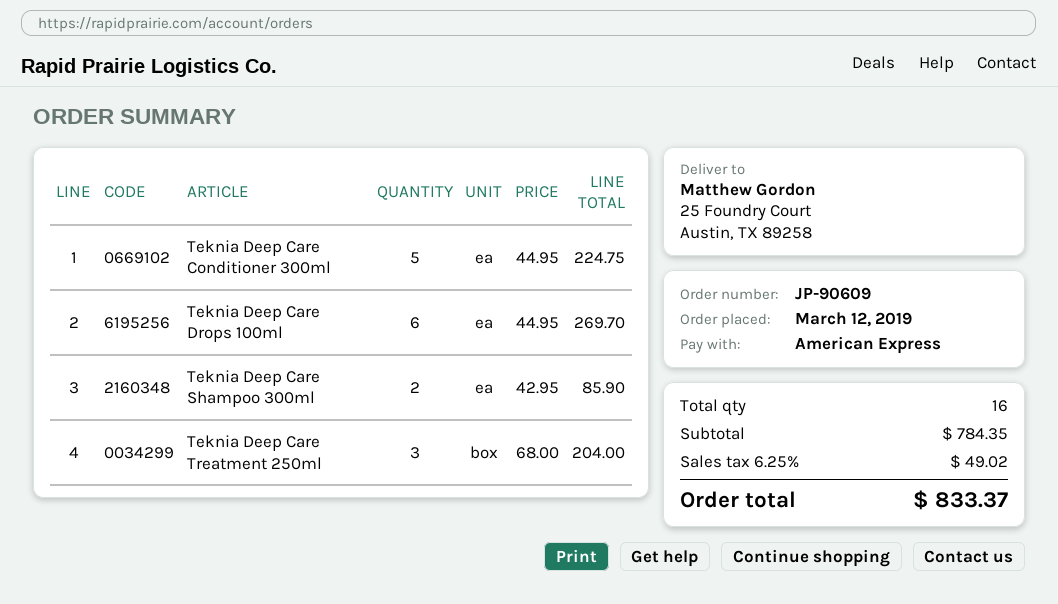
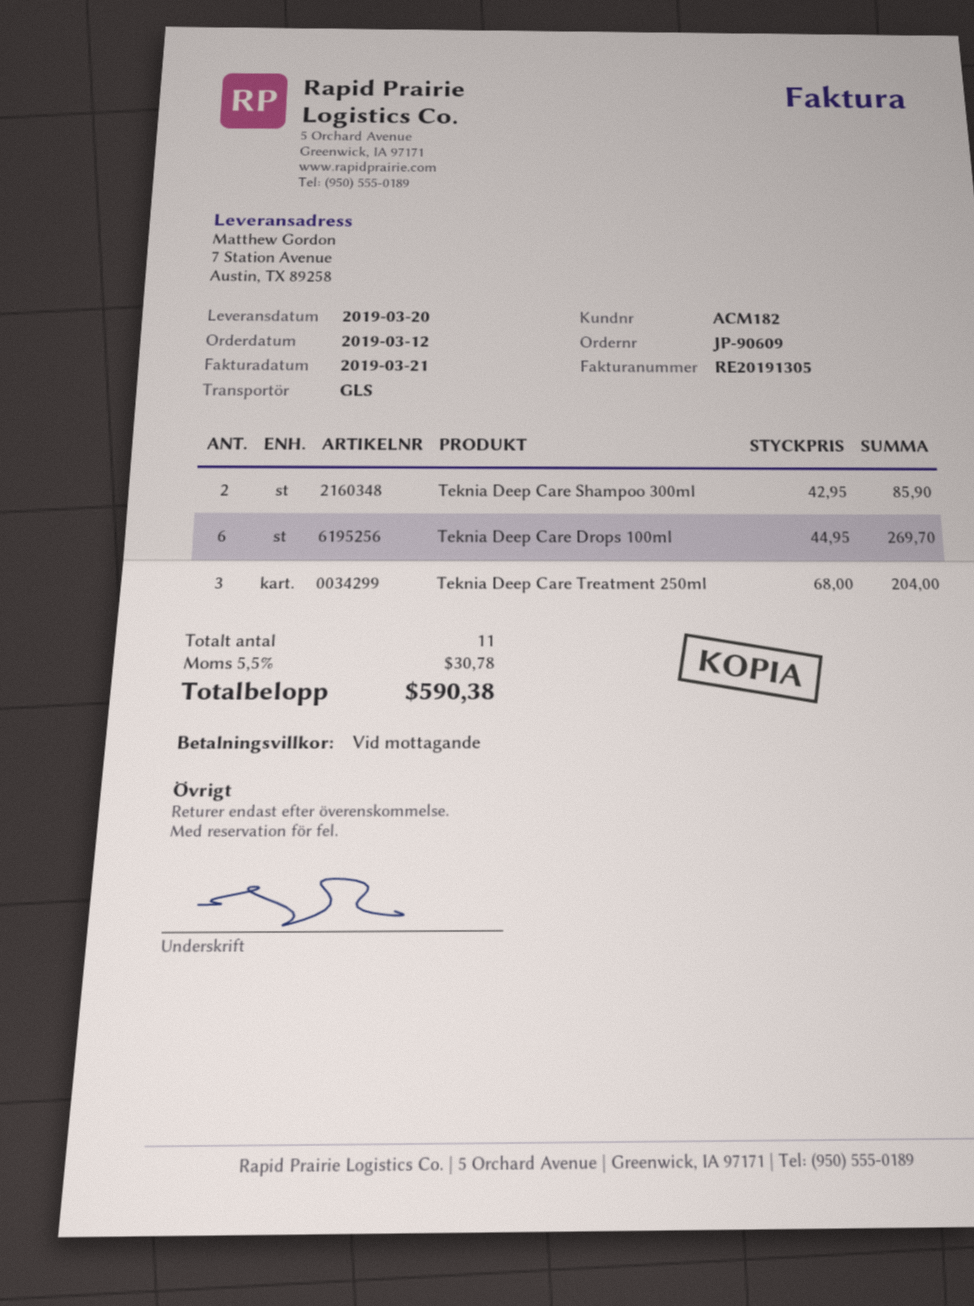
ship to: 25 Foundry Court, Austin, TX 89258 -> 7 Station Avenue, Austin, TX 89258
Teknia Deep Care Conditioner 300ml: 5 x 44.95 = 224.75 -> none
total quantity: 16 -> 11
tax: 6.25% = 49.02 -> 5.5% = 30.78
total: 833.37 -> 590.38

